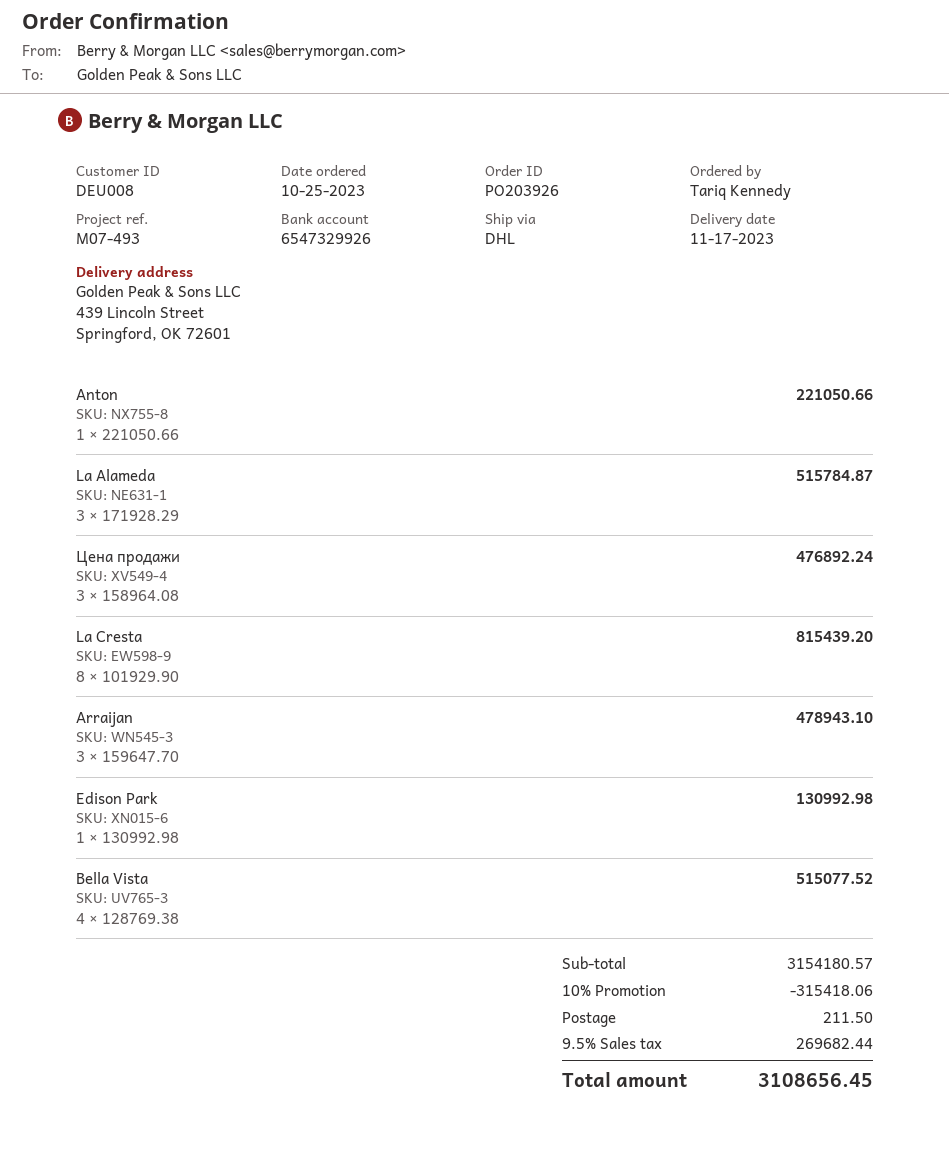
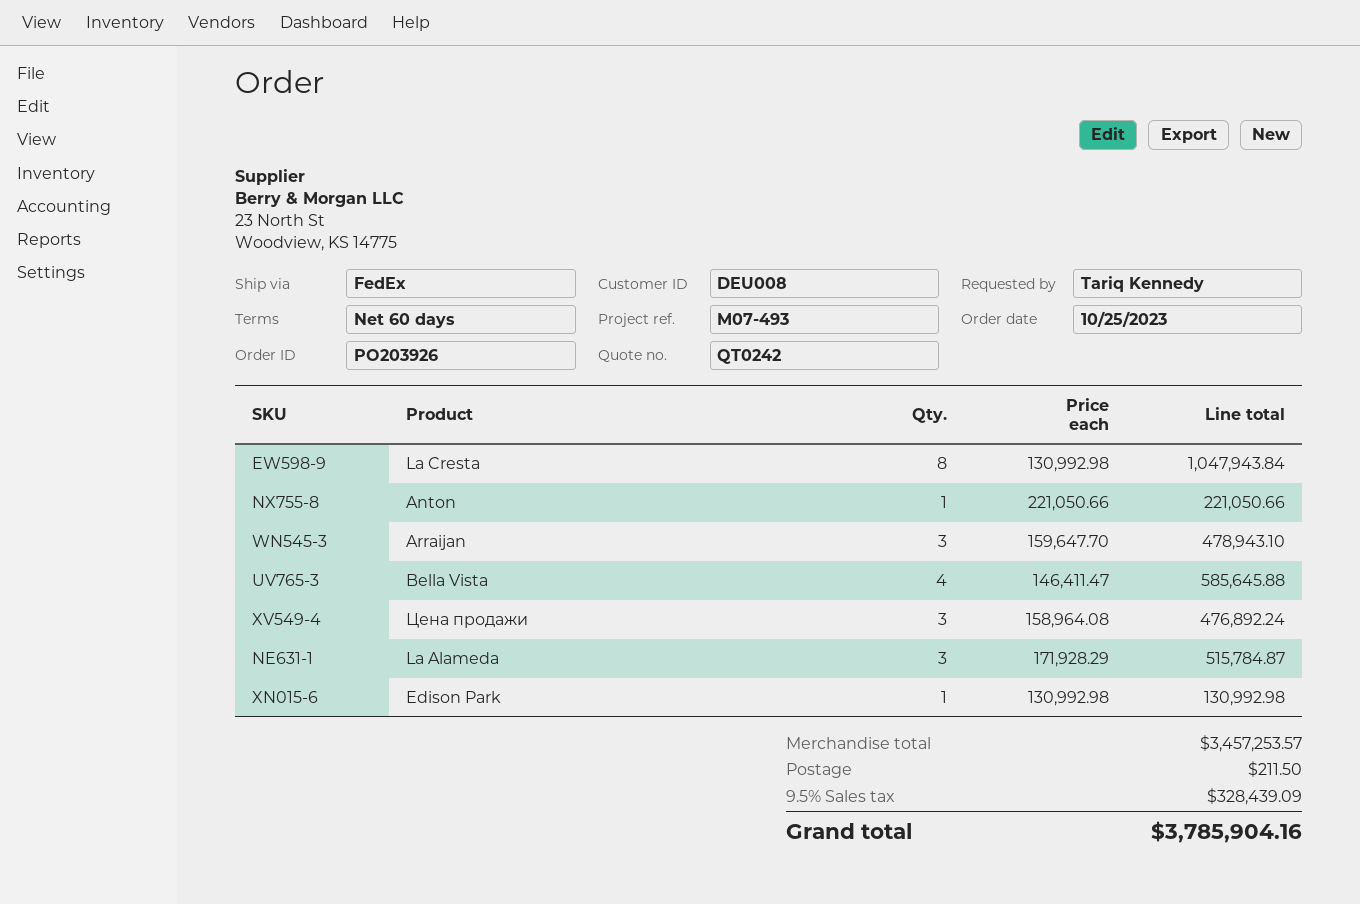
shipping method: DHL -> FedEx
La Cresta: 8 x 101929.90 = 815439.20 -> 8 x 130992.98 = 1047943.84
Bella Vista: 4 x 128769.38 = 515077.52 -> 4 x 146411.47 = 585645.88
subtotal: 3154180.57 -> 3457253.57
discount: 10% = 315418.06 -> none
tax: 9.5% = 269682.44 -> 9.5% = 328439.09
total: 3108656.45 -> 3785904.16

